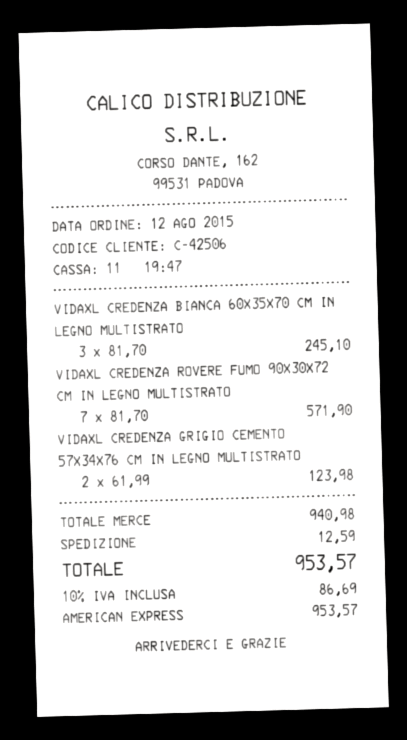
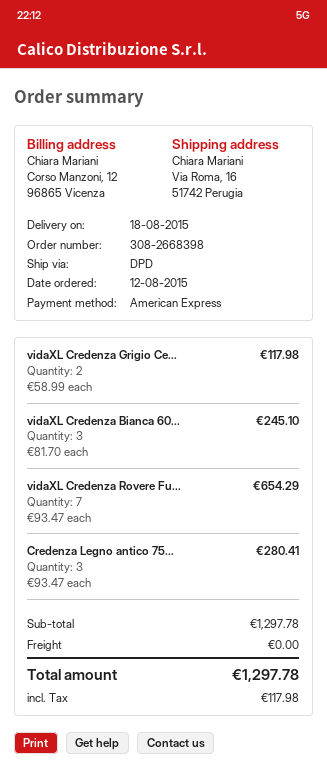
VIDAXL CREDENZA ROVERE FUMO 90X30X72 CM IN LEGNO MULTISTRATO: 7 x 81.70 = 571.90 -> 7 x 93.47 = 654.29
VIDAXL CREDENZA GRIGIO CEMENTO 57X34X76 CM IN LEGNO MULTISTRATO: 2 x 61.99 = 123.98 -> 2 x 58.99 = 117.98
Credenza Legno antico 75...: none -> 3 x 93.47 = 280.41
subtotal: 940.98 -> 1297.78
shipping: 12.59 -> 0.00
tax: 86.69 -> 117.98
total: 953.57 -> 1297.78

